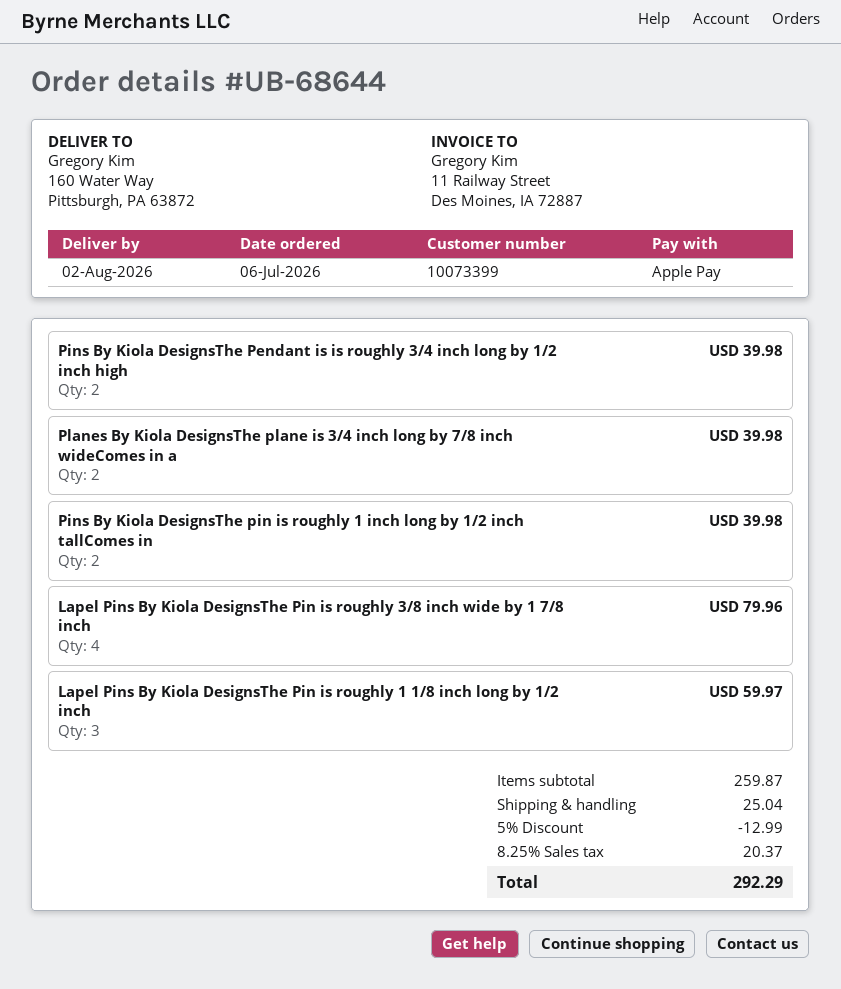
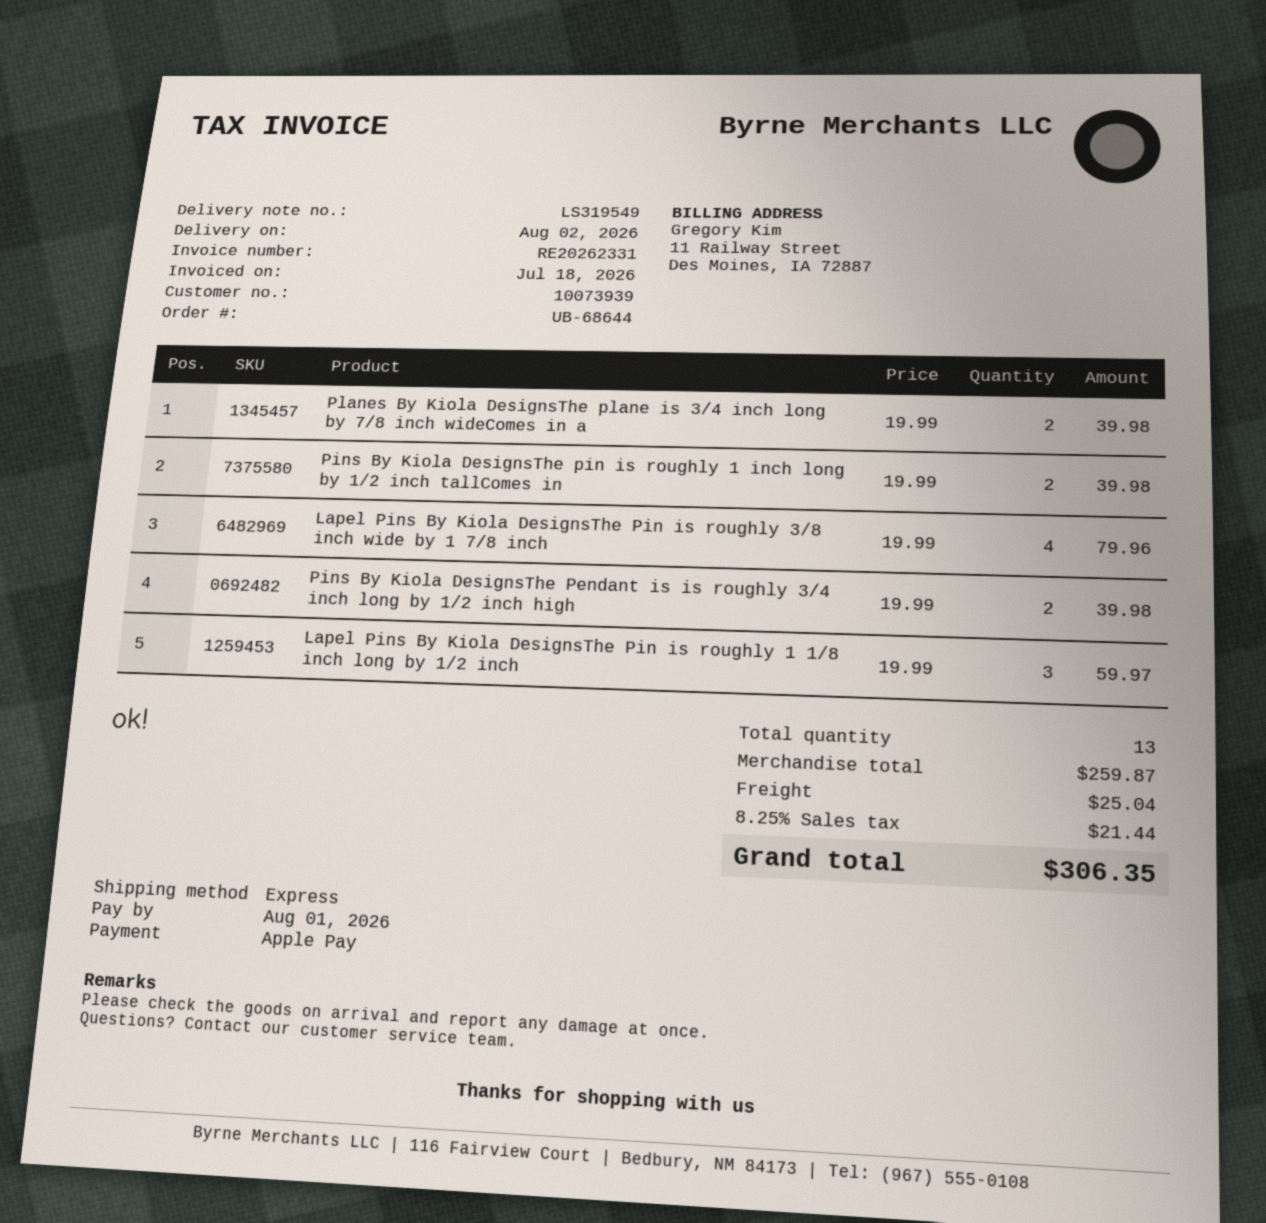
customer number: 10073399 -> 10073939
discount: 5% = 12.99 -> none
tax: 8.25% = 20.37 -> 8.25% = 21.44
total: 292.29 -> 306.35

